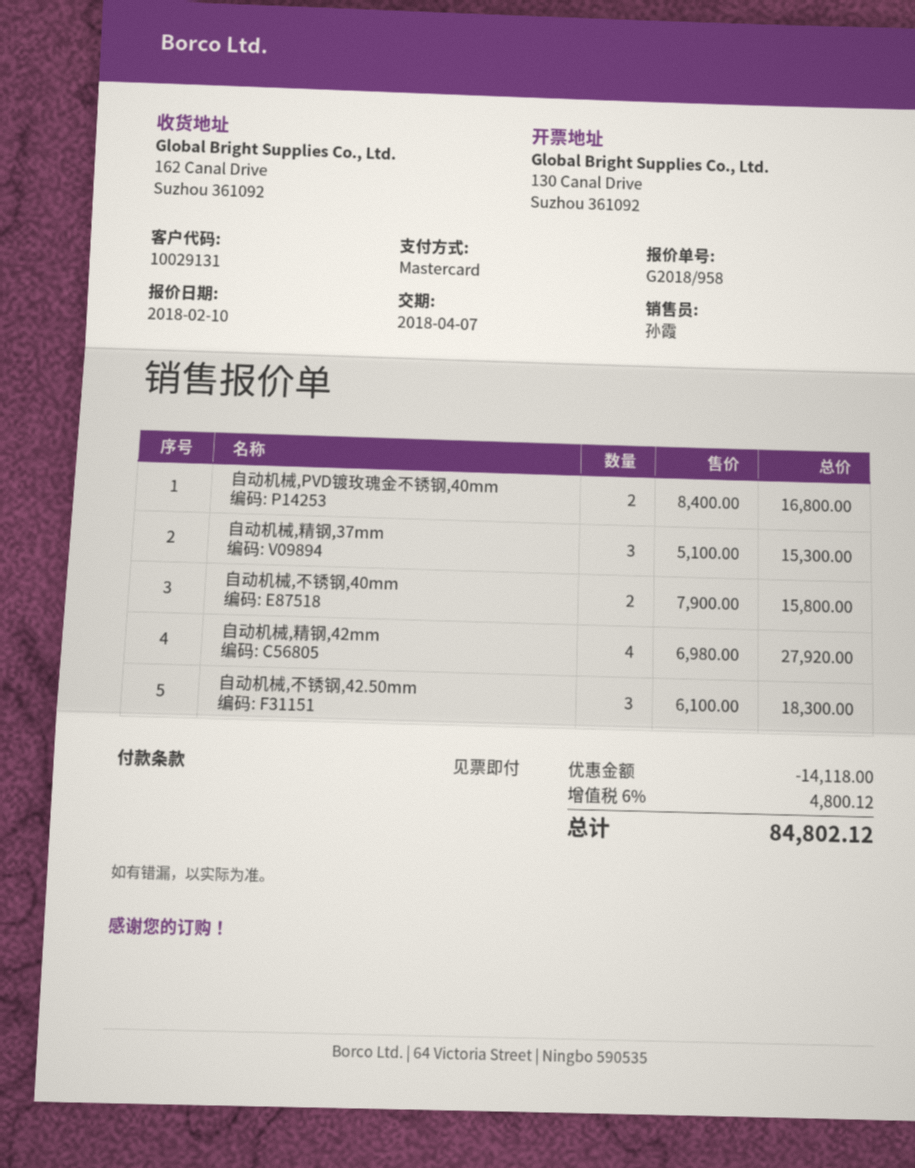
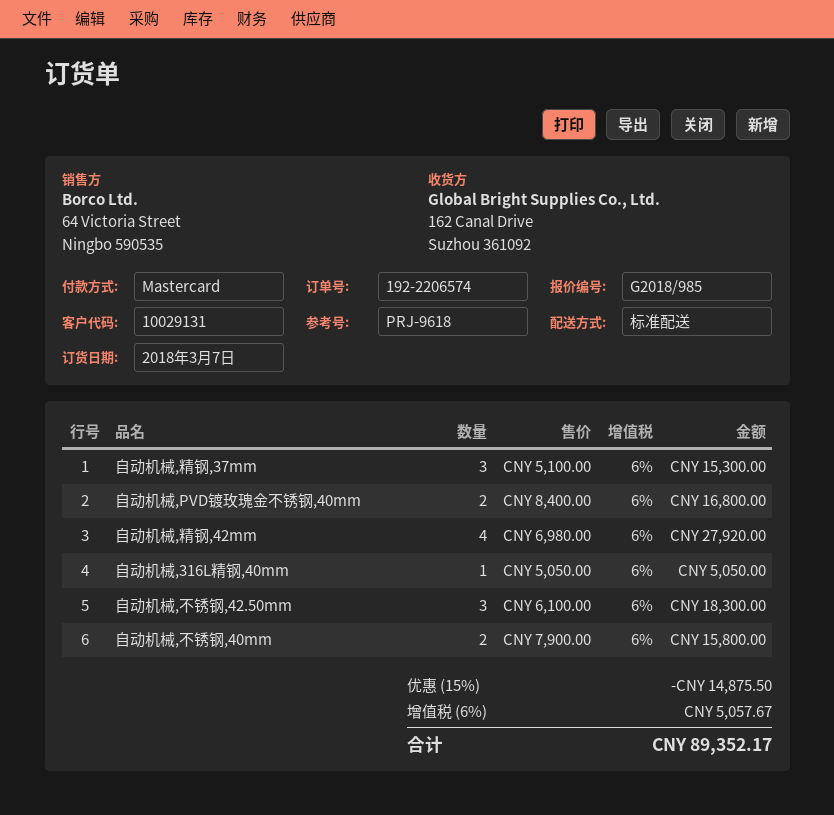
quote number: G2018/958 -> G2018/985
自动机械,316L精钢,40mm: none -> 1 x 5050.00 = 5050.00
discount: 14118.00 -> 14875.50
tax: 6% = 4800.12 -> 6% = 5057.67
total: 84802.12 -> 89352.17

